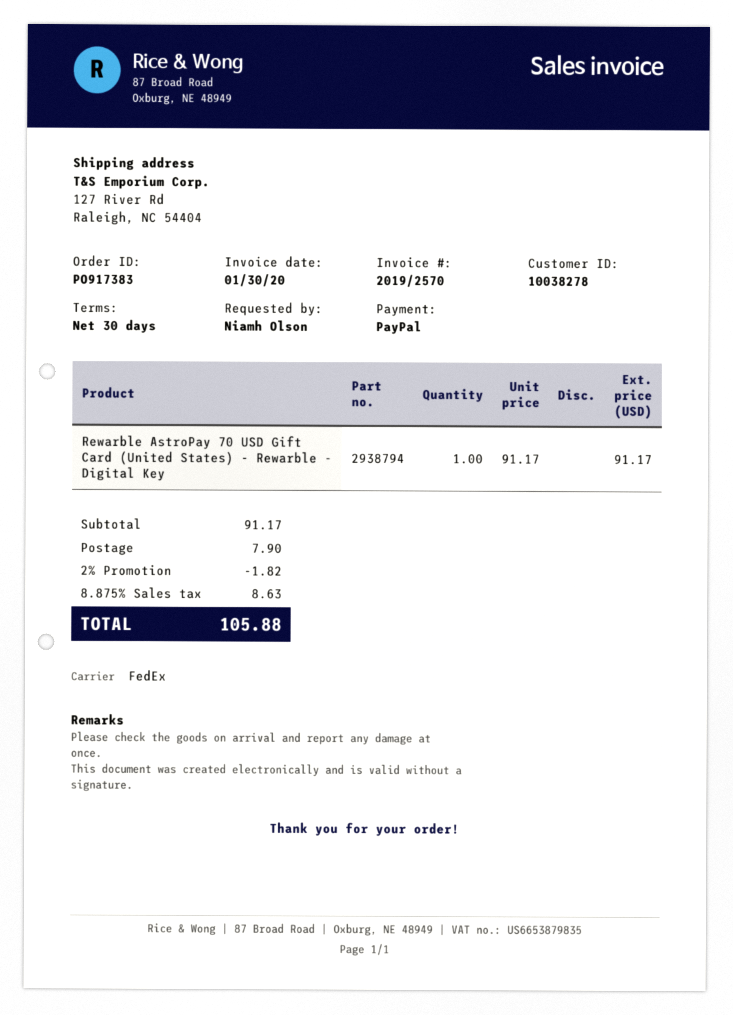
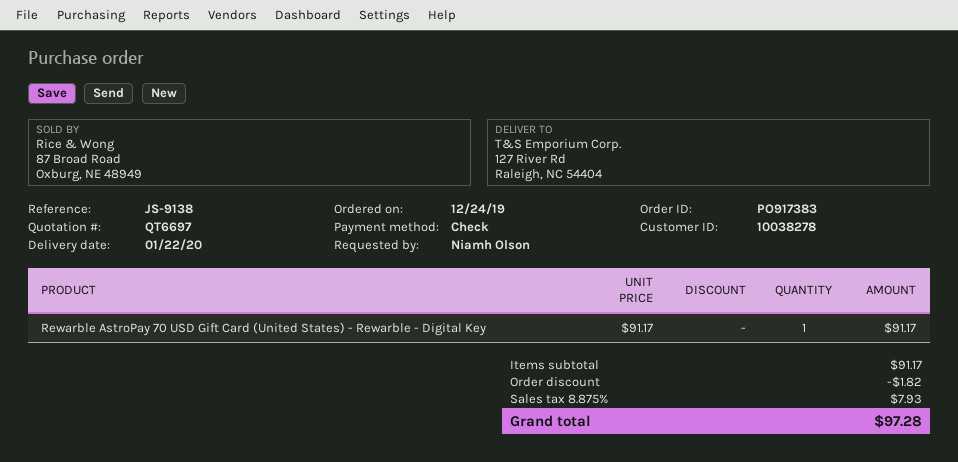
payment method: PayPal -> cheque
shipping: 7.90 -> none
tax: 8.875% = 8.63 -> 8.875% = 7.93
total: 105.88 -> 97.28

